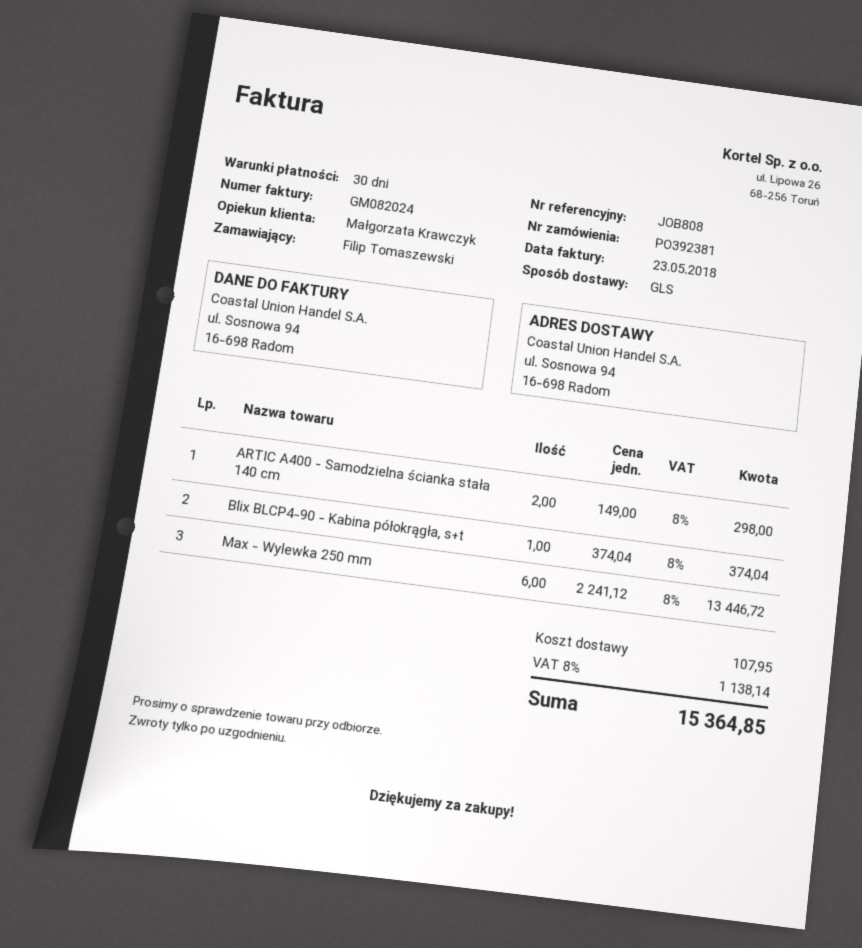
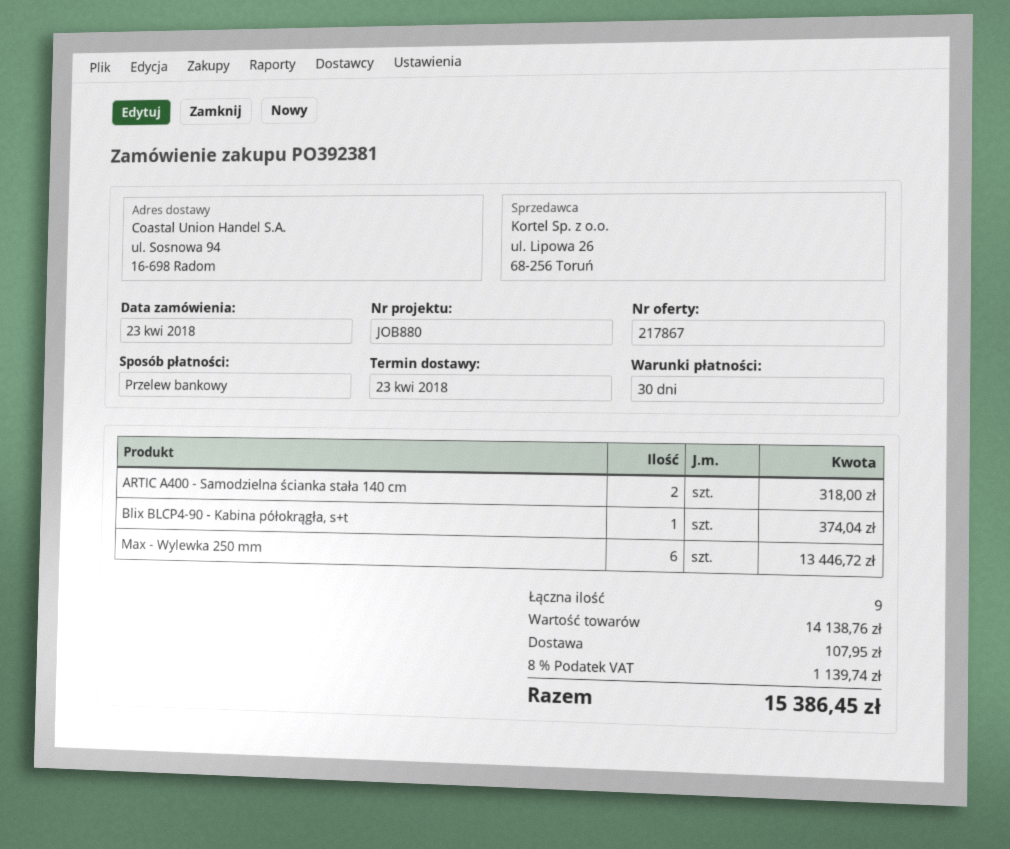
reference: JOB808 -> JOB880
ARTIC A400 - Samodzielna ścianka stała 140 cm: 2 for 298.00 -> 2 for 318.00
tax: 8% = 1138.14 -> 8% = 1139.74
total: 15364.85 -> 15386.45

